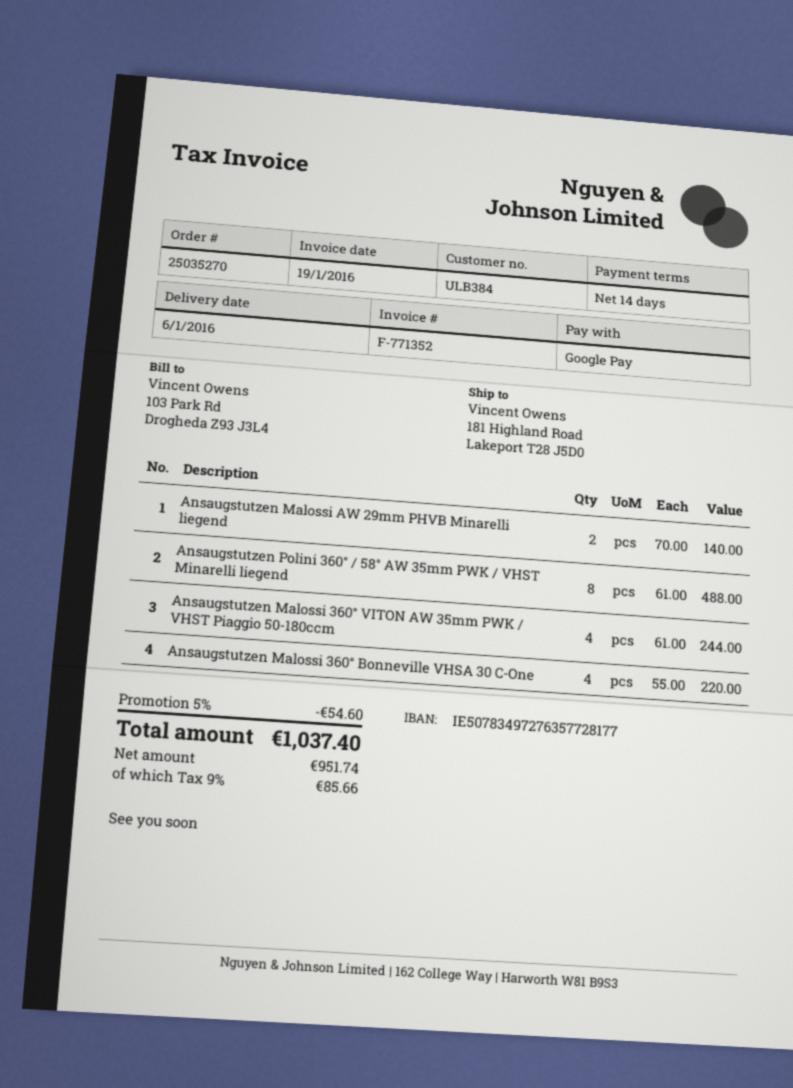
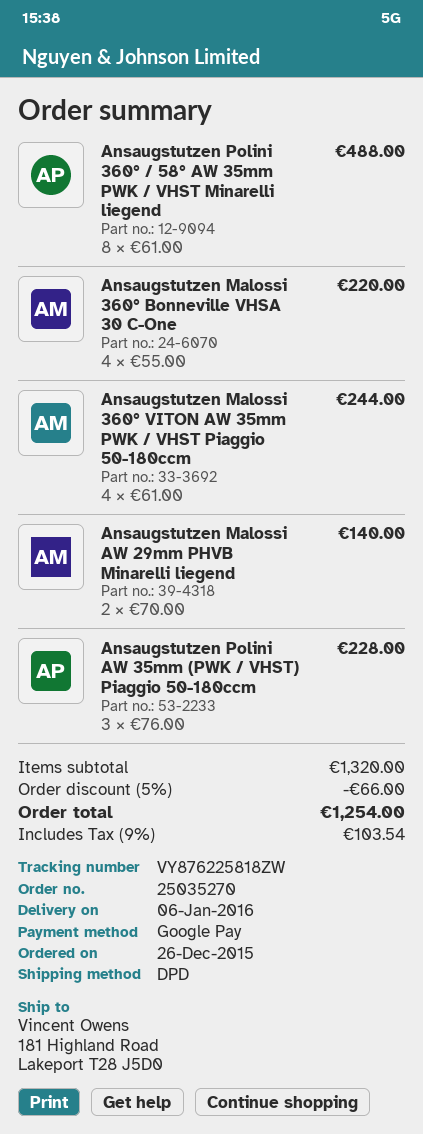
Ansaugstutzen Polini AW 35mm (PWK / VHST) Piaggio 50-180ccm: none -> 3 x 76.00 = 228.00
discount: 5% = 54.60 -> 5% = 66.00
tax: 9% = 85.66 -> 9% = 103.54
total: 1037.40 -> 1254.00

